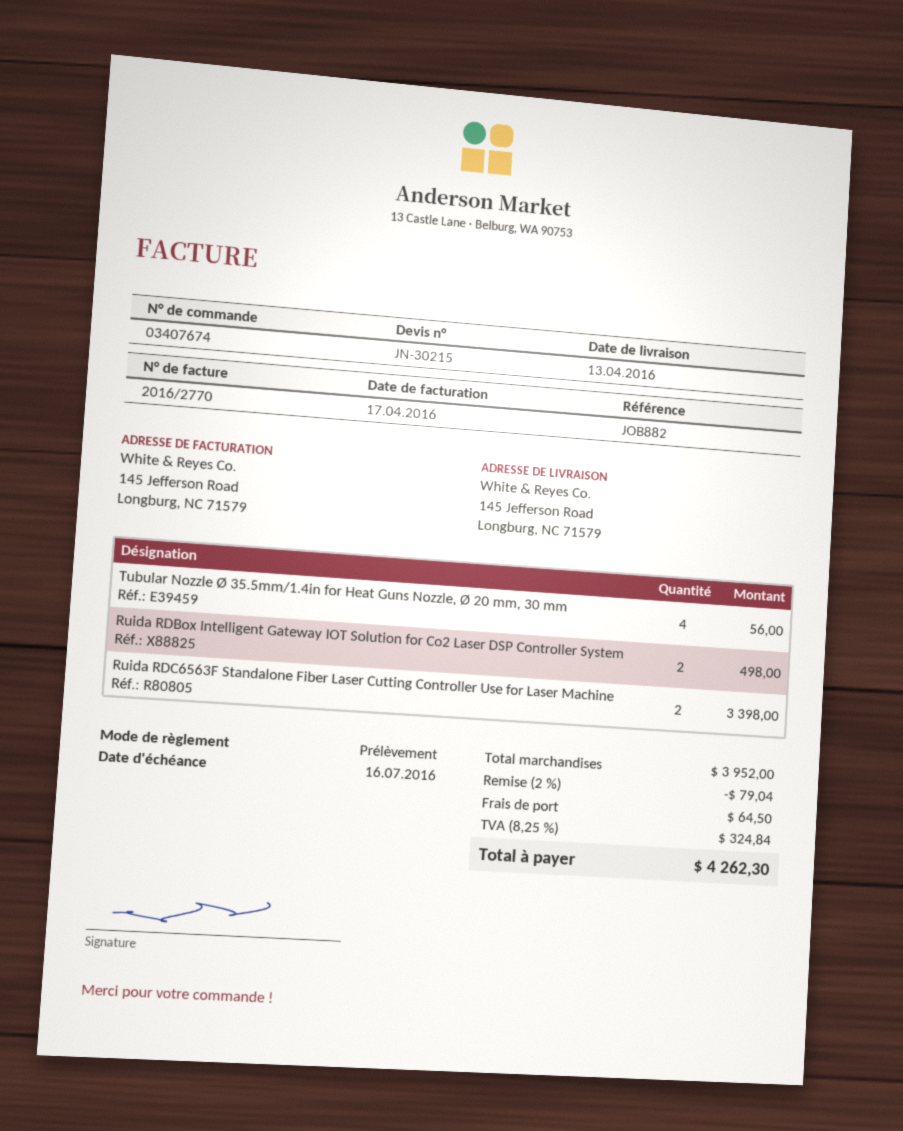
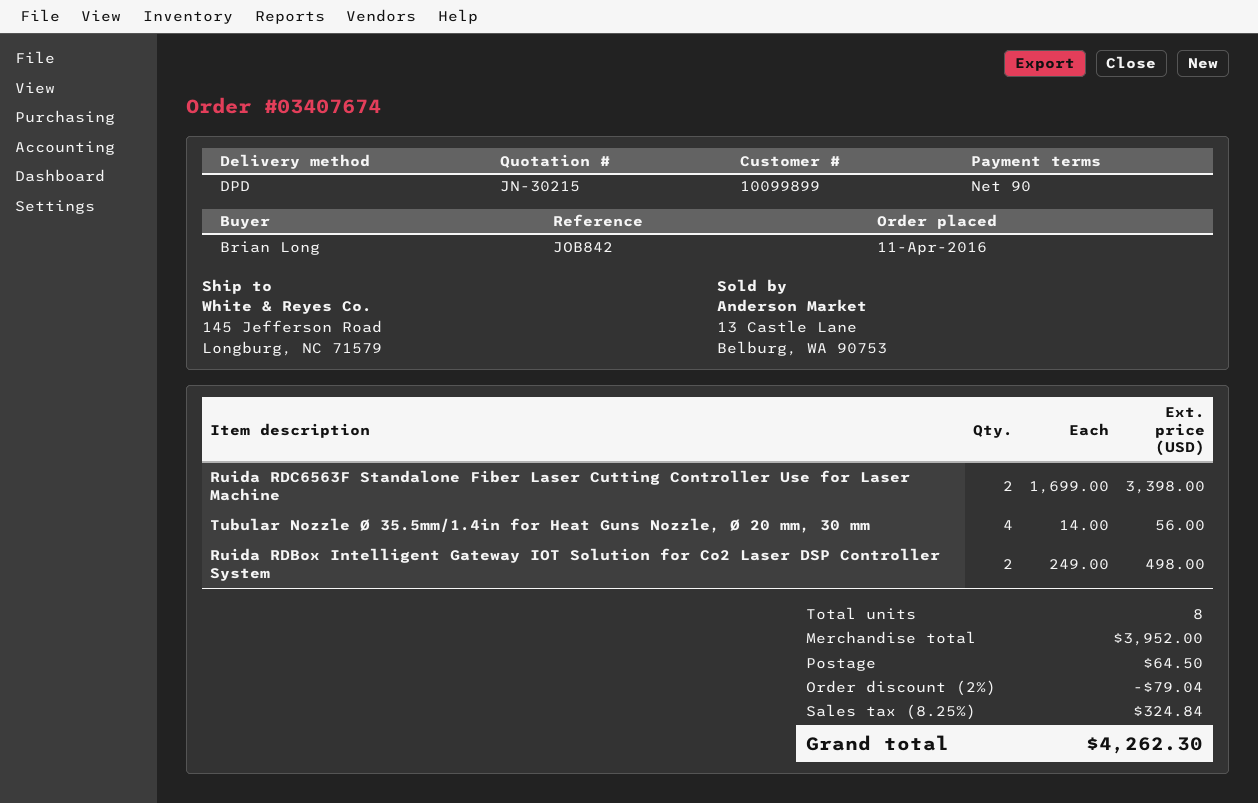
reference: JOB882 -> JOB842

